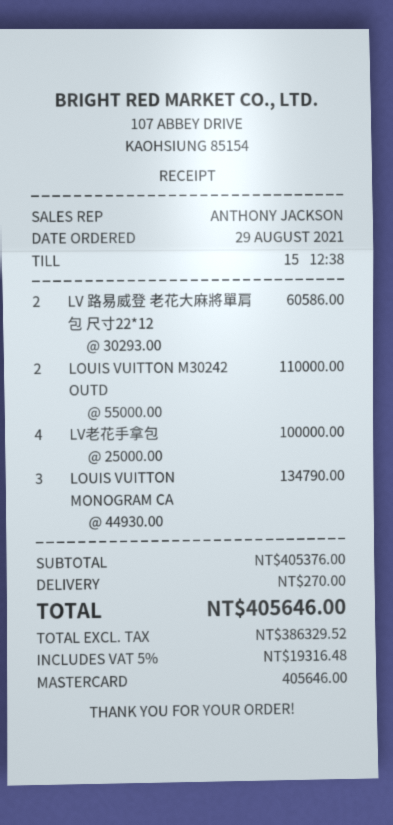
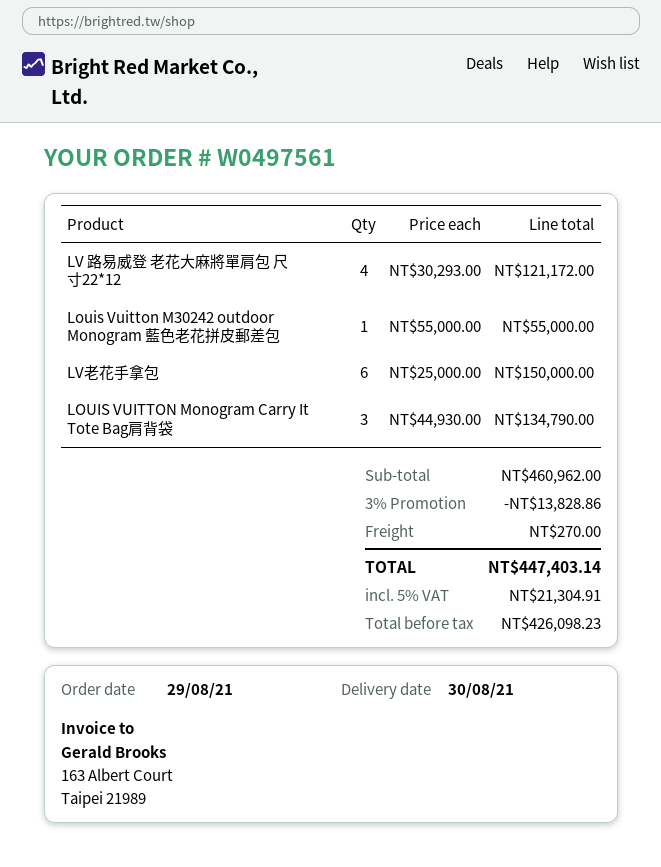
LV 路易威登 老花大麻將單肩包 尺寸22*12: 2 x 30293.00 = 60586.00 -> 4 x 30293.00 = 121172.00
LOUIS VUITTON M30242 OUTD: 2 x 55000.00 = 110000.00 -> 1 x 55000.00 = 55000.00
LV老花手拿包: 4 x 25000.00 = 100000.00 -> 6 x 25000.00 = 150000.00
subtotal: 405376.00 -> 460962.00
discount: none -> 3% = 13828.86
net: 386329.52 -> 426098.23
tax: 5% = 19316.48 -> 5% = 21304.91
total: 405646.00 -> 447403.14

